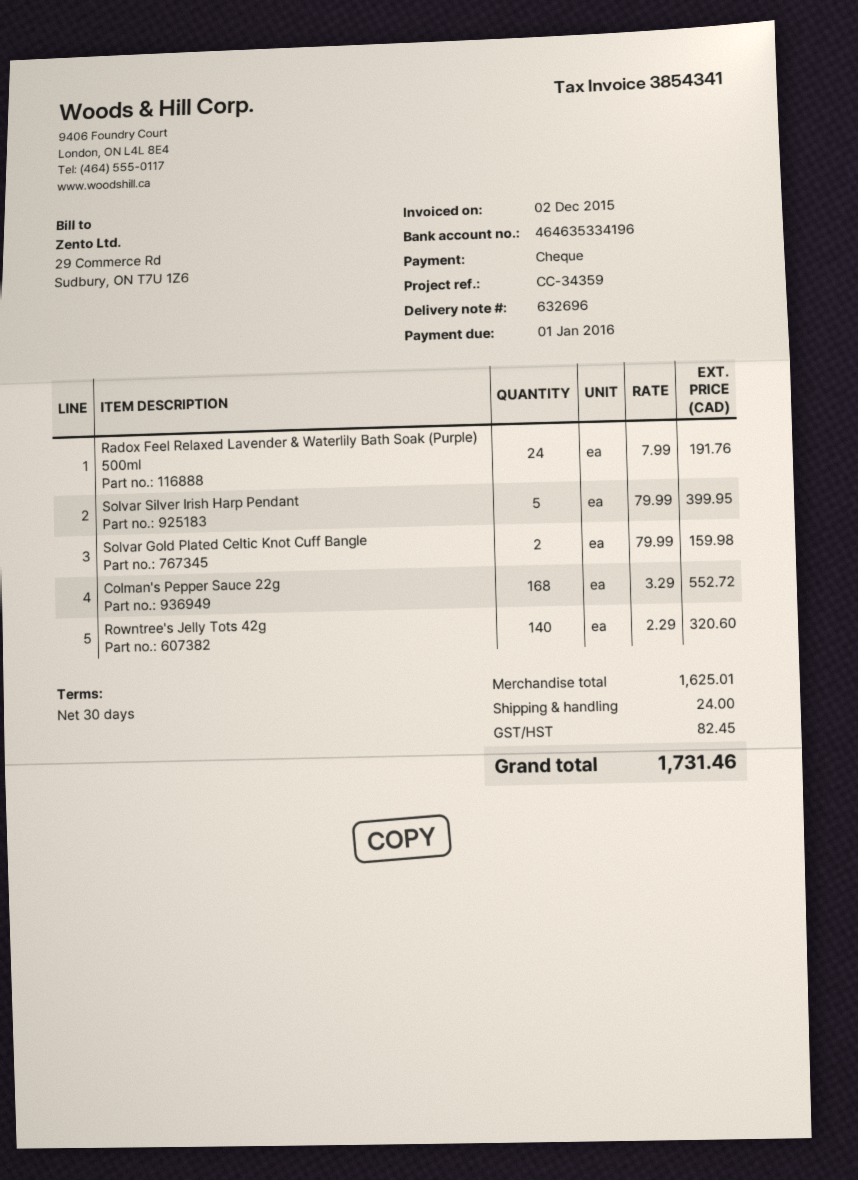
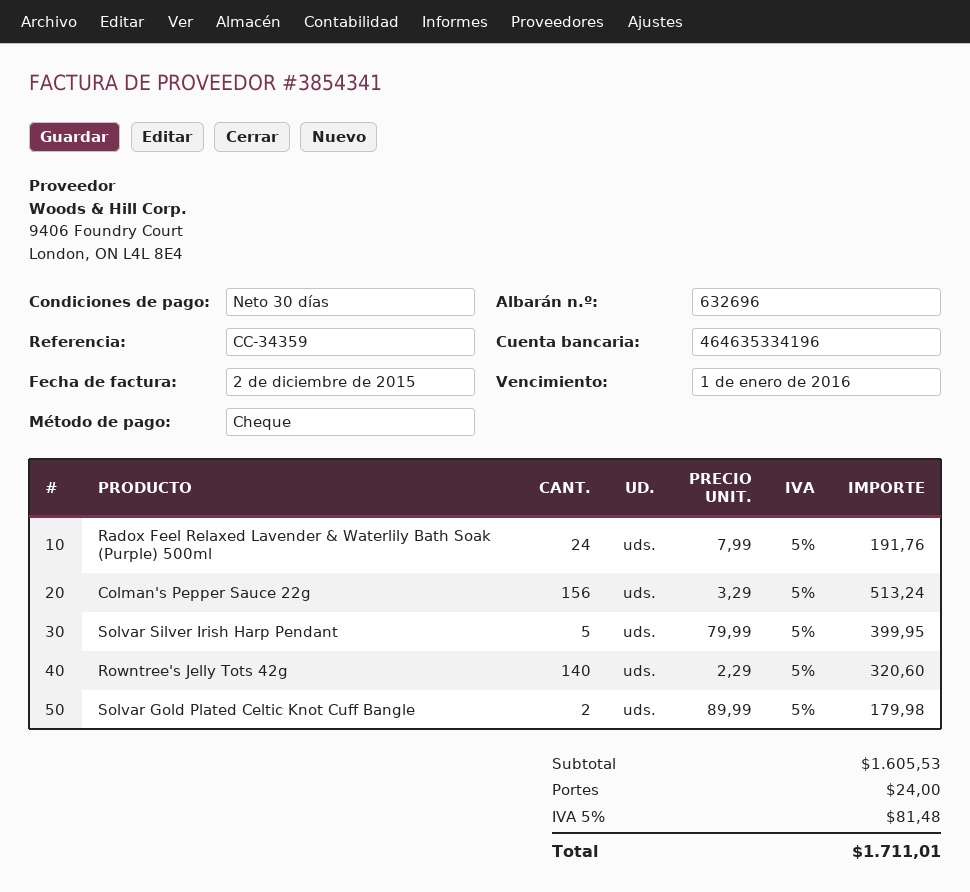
Solvar Gold Plated Celtic Knot Cuff Bangle: 2 x 79.99 = 159.98 -> 2 x 89.99 = 179.98
Colman's Pepper Sauce 22g: 168 x 3.29 = 552.72 -> 156 x 3.29 = 513.24
subtotal: 1625.01 -> 1605.53
tax: 82.45 -> 81.48
total: 1731.46 -> 1711.01

